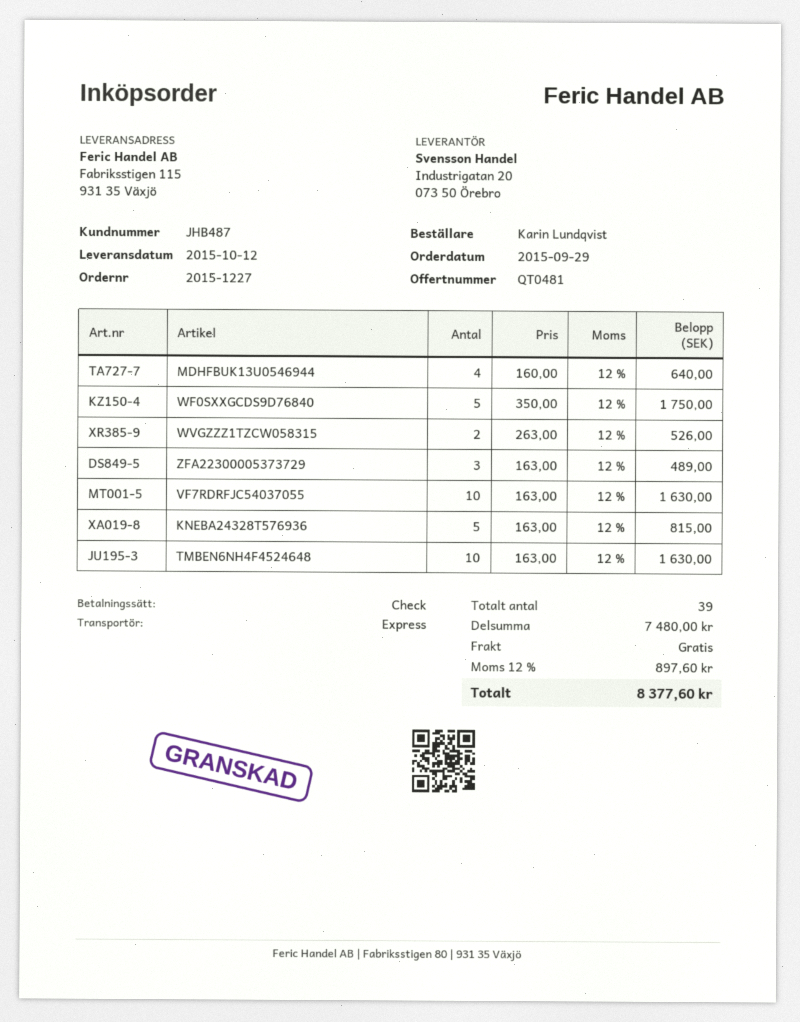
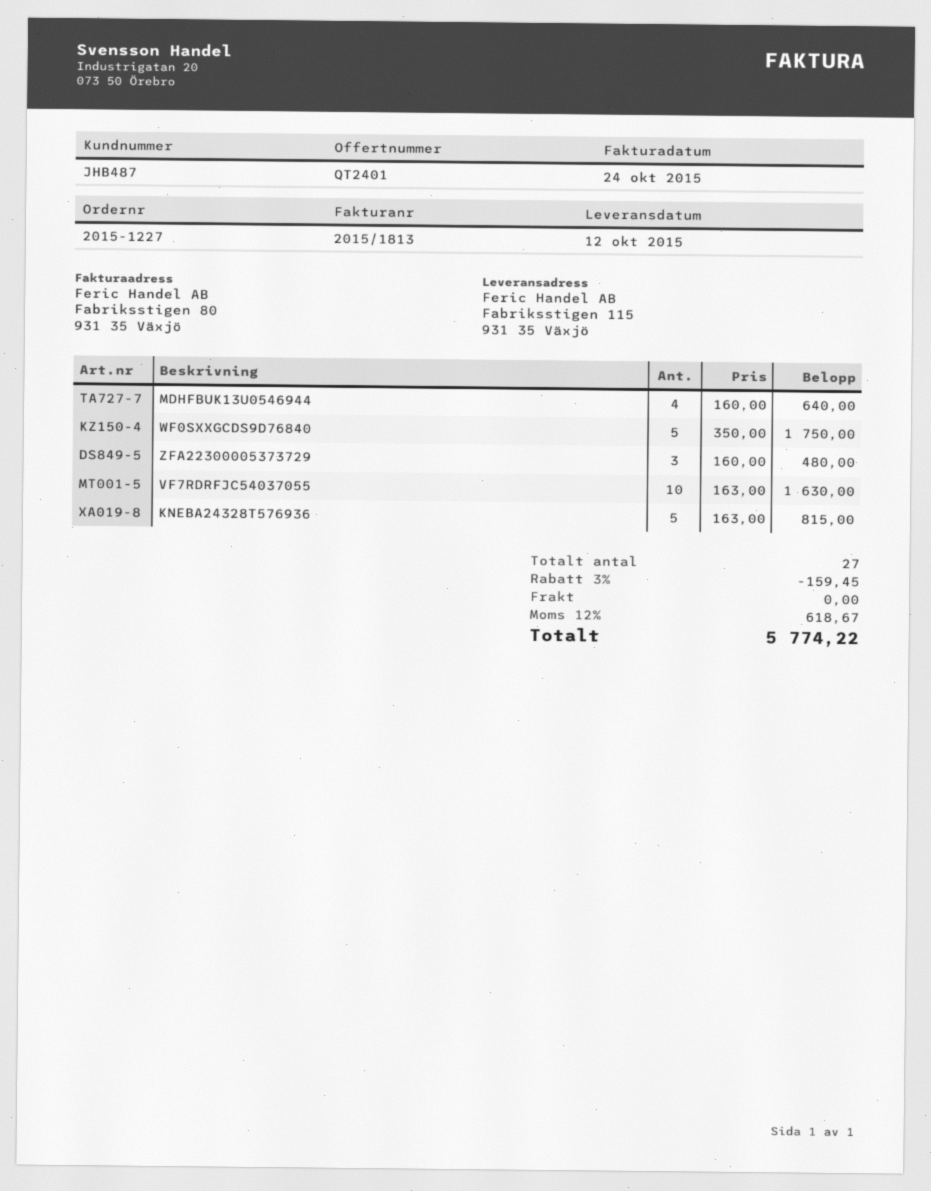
quote number: QT0481 -> QT2401
WVGZZZ1TZCW058315: 2 x 263.00 = 526.00 -> none
ZFA22300005373729: 3 x 163.00 = 489.00 -> 3 x 160.00 = 480.00
TMBEN6NH4F4524648: 10 x 163.00 = 1630.00 -> none
total quantity: 39 -> 27
discount: none -> 3% = 159.45
tax: 12% = 897.60 -> 12% = 618.67
total: 8377.60 -> 5774.22

